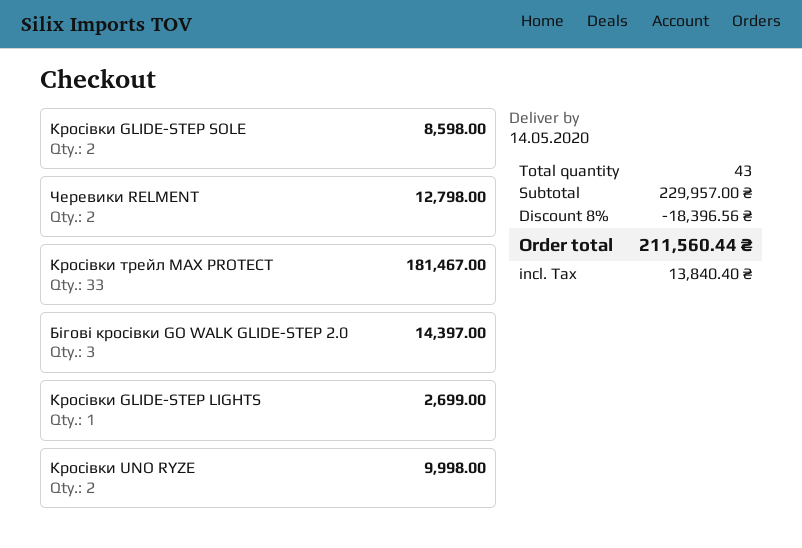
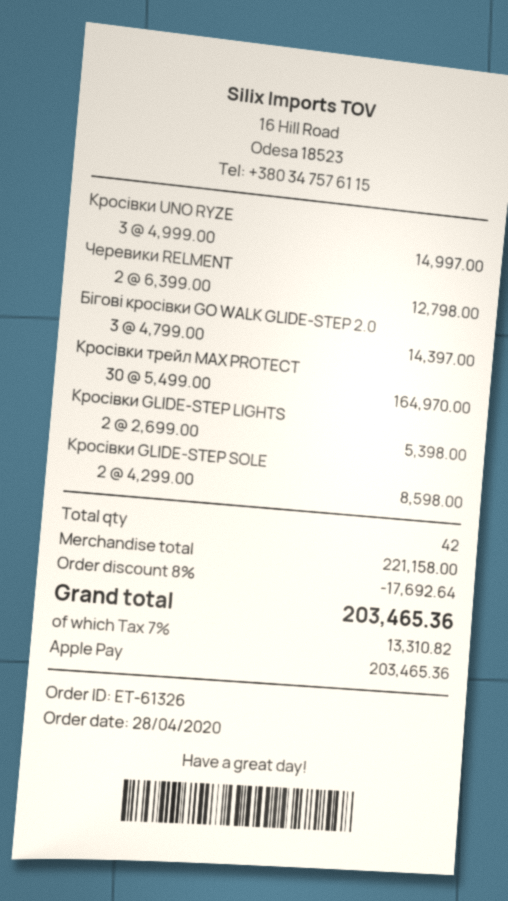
Кросівки трейл MAX PROTECT: 33 for 181467.00 -> 30 for 164970.00
Кросівки GLIDE-STEP LIGHTS: 1 for 2699.00 -> 2 for 5398.00
Кросівки UNO RYZE: 2 for 9998.00 -> 3 for 14997.00
total quantity: 43 -> 42
subtotal: 229957.00 -> 221158.00
discount: 8% = 18396.56 -> 8% = 17692.64
tax: 13840.40 -> 13310.82
total: 211560.44 -> 203465.36

